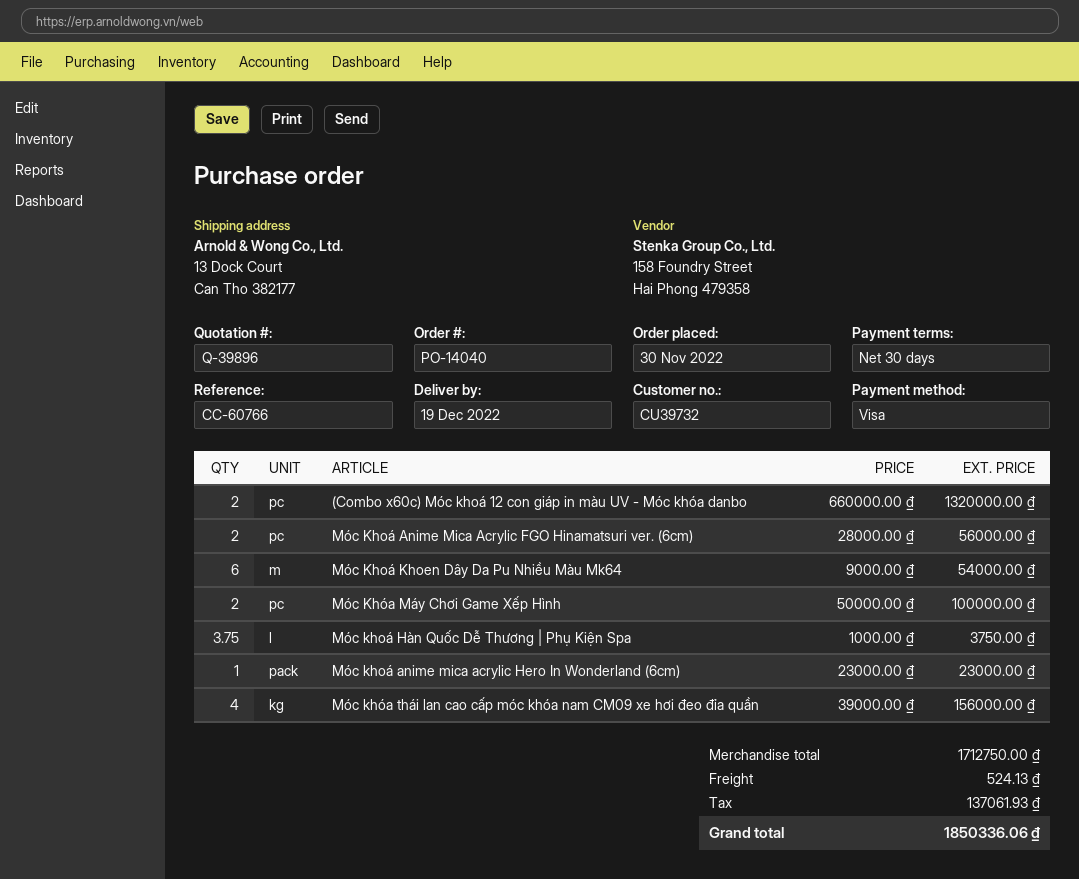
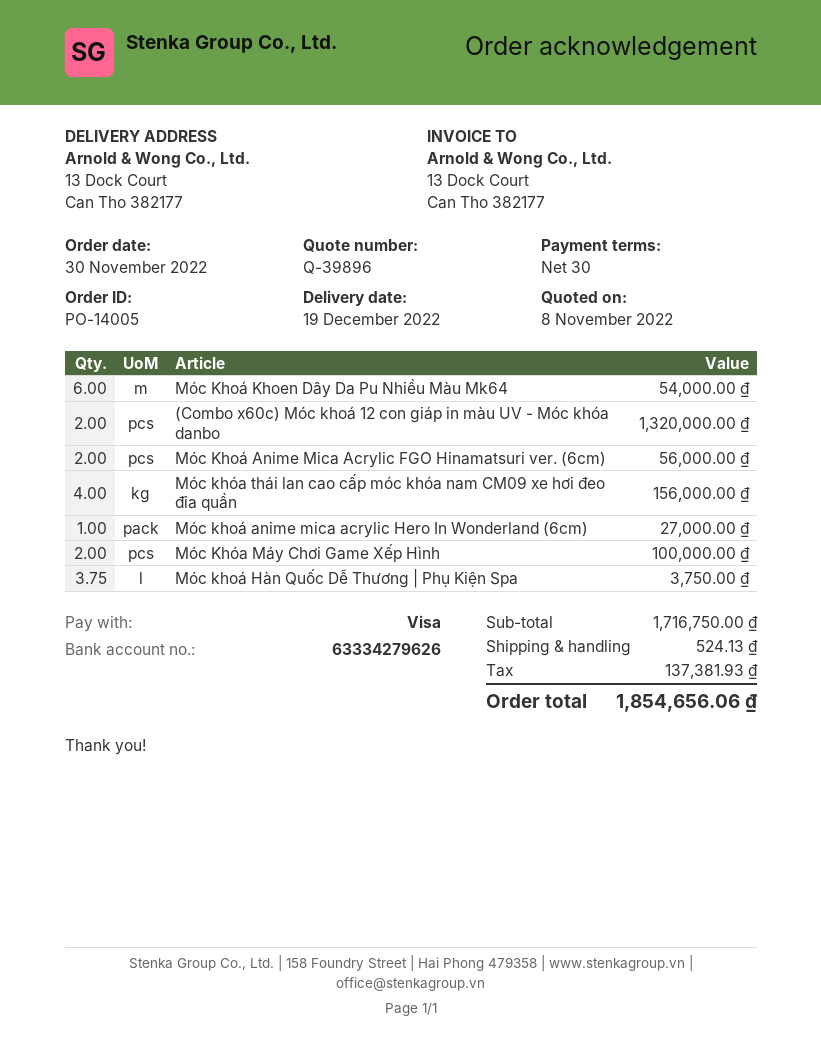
order number: PO-14040 -> PO-14005
Móc khoá anime mica acrylic Hero In Wonderland (6cm): 1 for 23000.00 -> 1 for 27000.00
subtotal: 1712750.00 -> 1716750.00
tax: 137061.93 -> 137381.93
total: 1850336.06 -> 1854656.06

